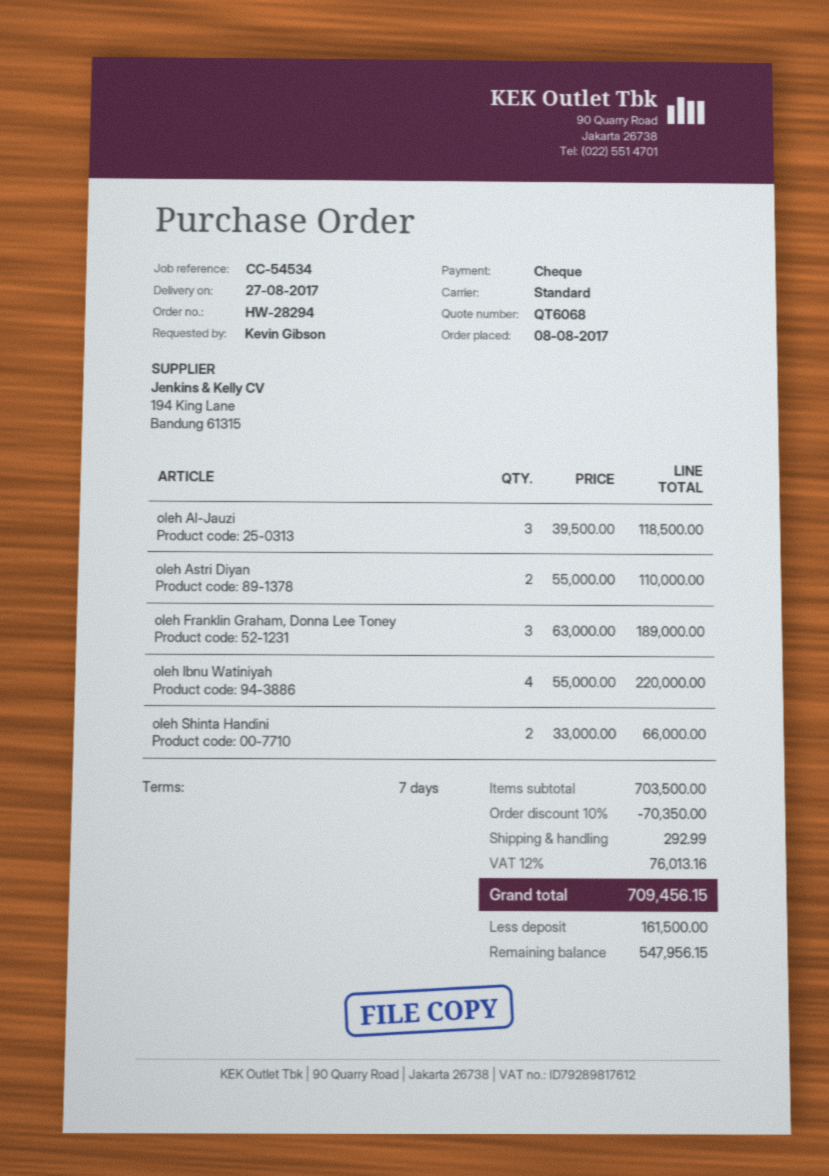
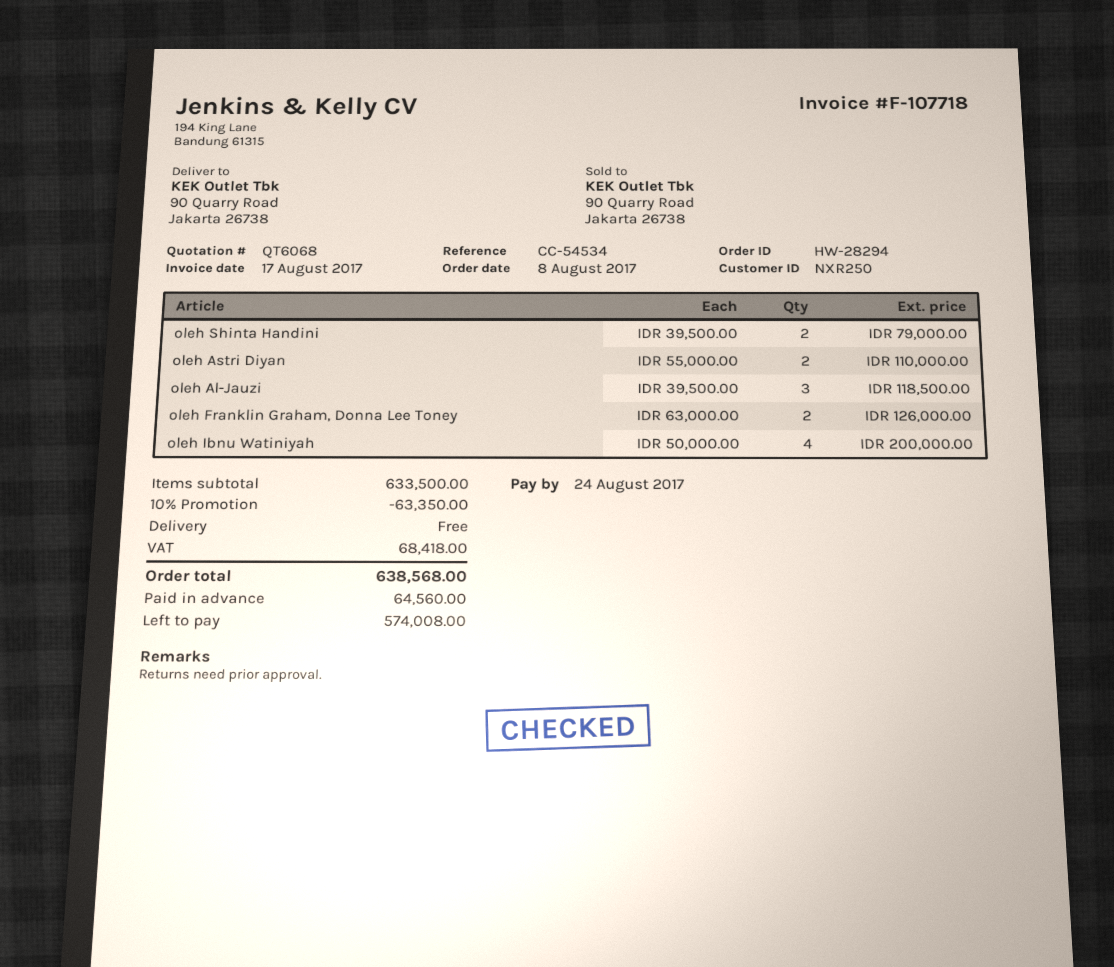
oleh Franklin Graham, Donna Lee Toney: 3 x 63000.00 = 189000.00 -> 2 x 63000.00 = 126000.00
oleh Ibnu Watiniyah: 4 x 55000.00 = 220000.00 -> 4 x 50000.00 = 200000.00
oleh Shinta Handini: 2 x 33000.00 = 66000.00 -> 2 x 39500.00 = 79000.00
subtotal: 703500.00 -> 633500.00
discount: 10% = 70350.00 -> 10% = 63350.00
shipping: 292.99 -> 0.00
tax: 76013.16 -> 68418.00
total: 709456.15 -> 638568.00
deposit: 161500.00 -> 64560.00
balance: 547956.15 -> 574008.00

